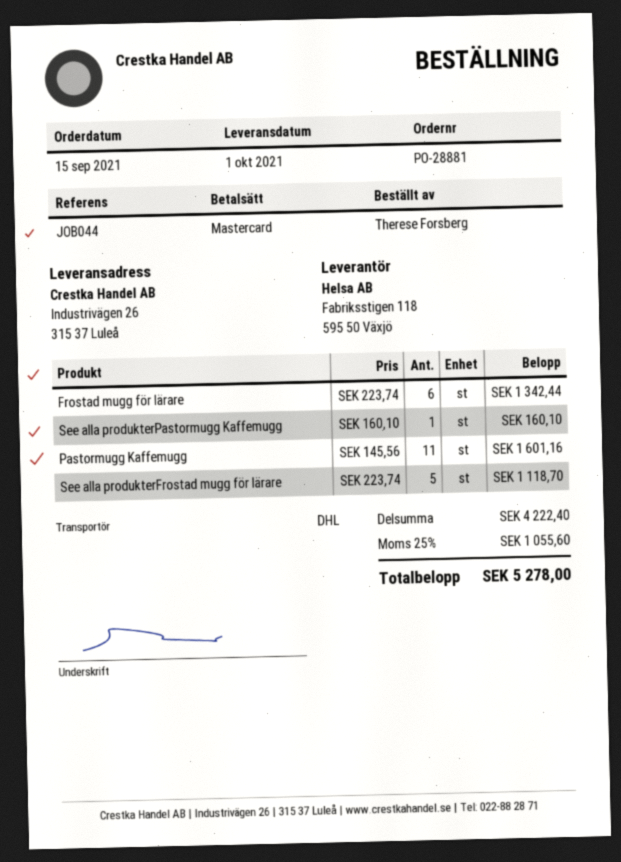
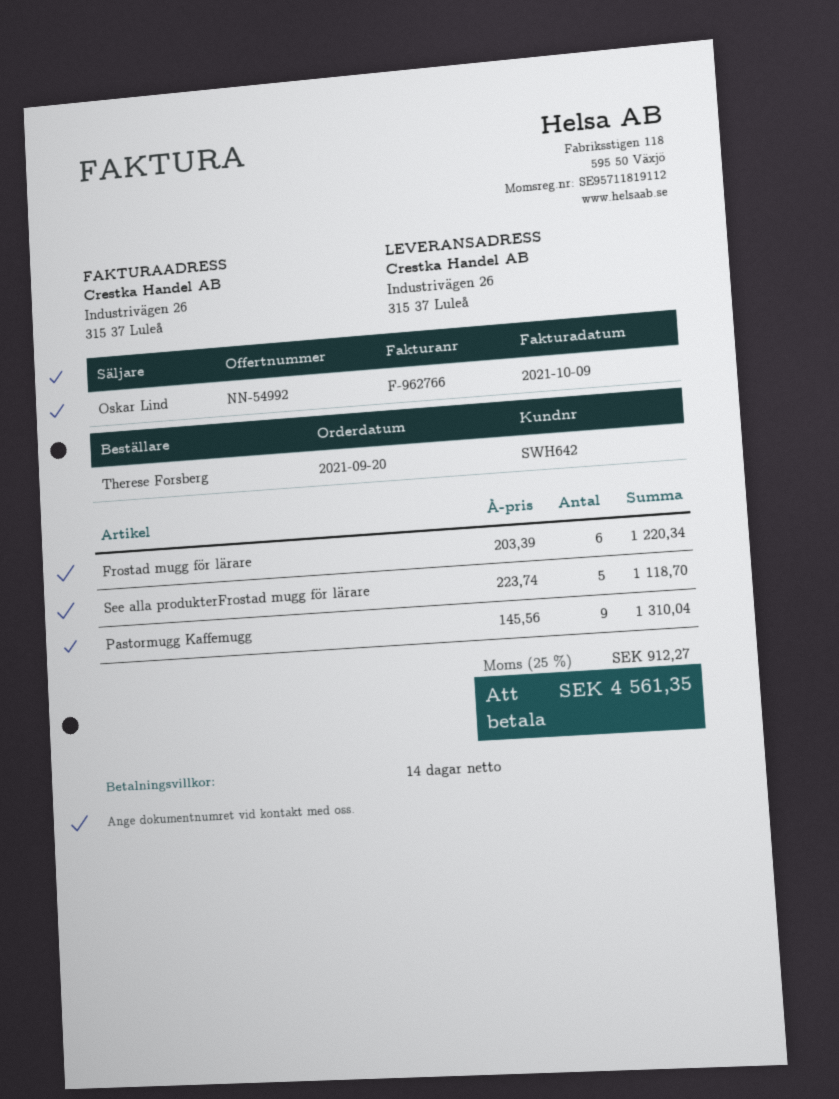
order date: 2021-09-15 -> 2021-09-20
Frostad mugg för lärare: 6 x 223.74 = 1342.44 -> 6 x 203.39 = 1220.34
See alla produkterPastormugg Kaffemugg: 1 x 160.10 = 160.10 -> none
Pastormugg Kaffemugg: 11 x 145.56 = 1601.16 -> 9 x 145.56 = 1310.04
tax: 25% = 1055.60 -> 25% = 912.27
total: 5278.00 -> 4561.35

